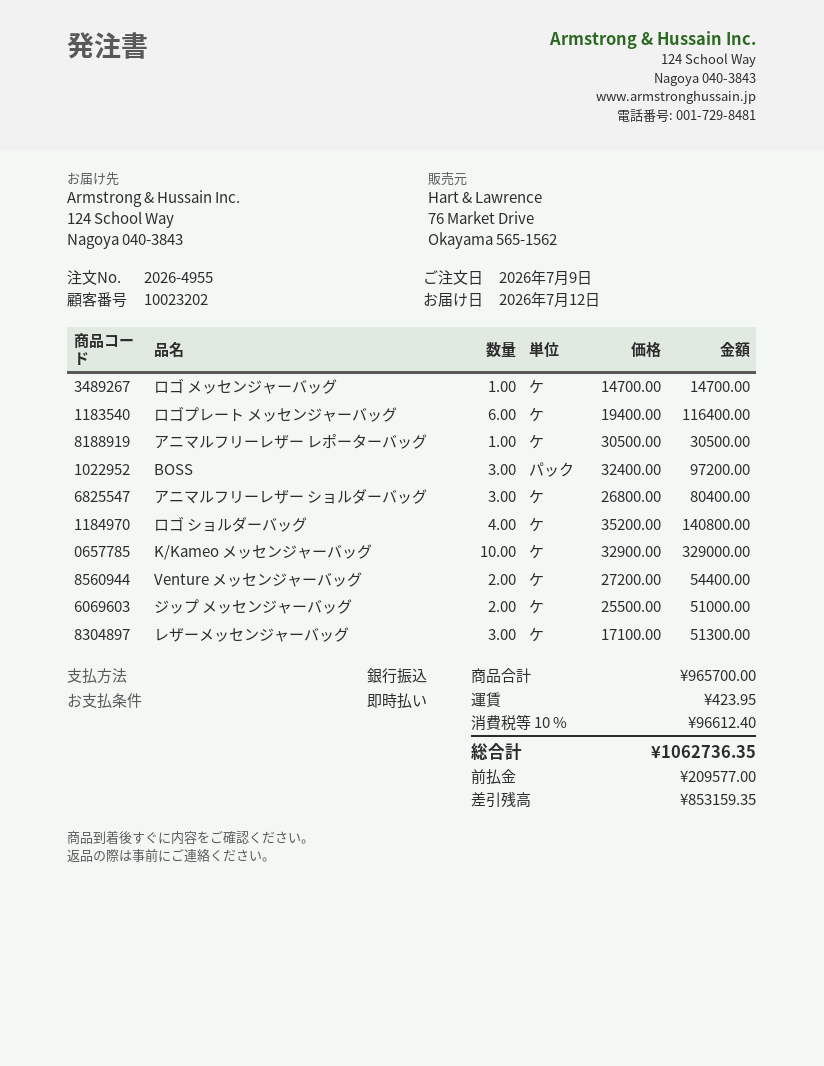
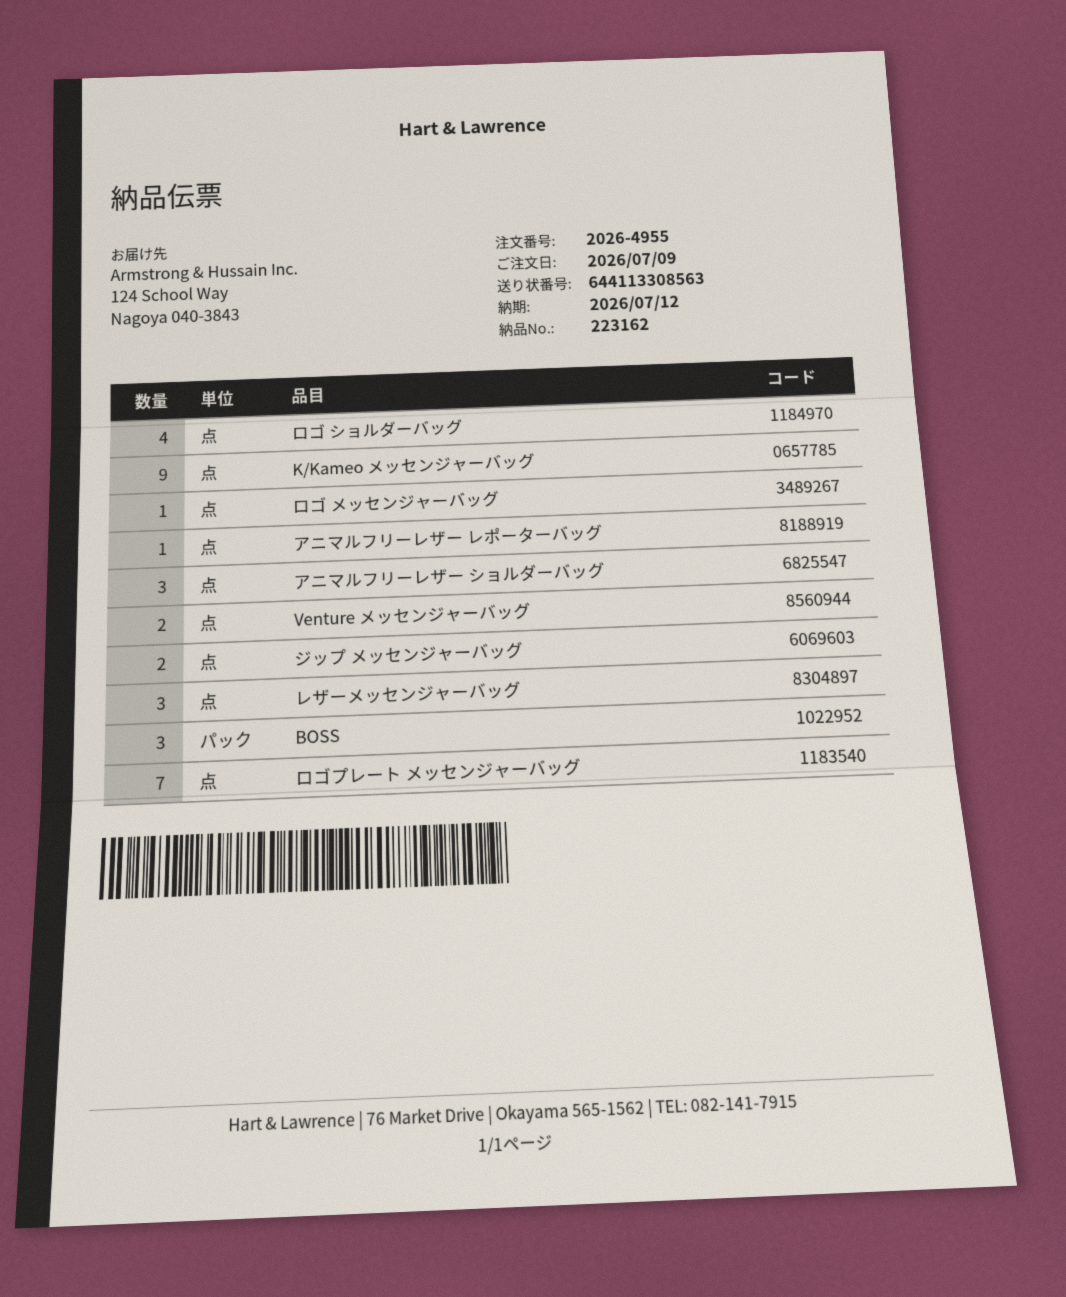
ロゴプレート メッセンジャーバッグ: 6 -> 7
K/Kameo メッセンジャーバッグ: 10 -> 9

